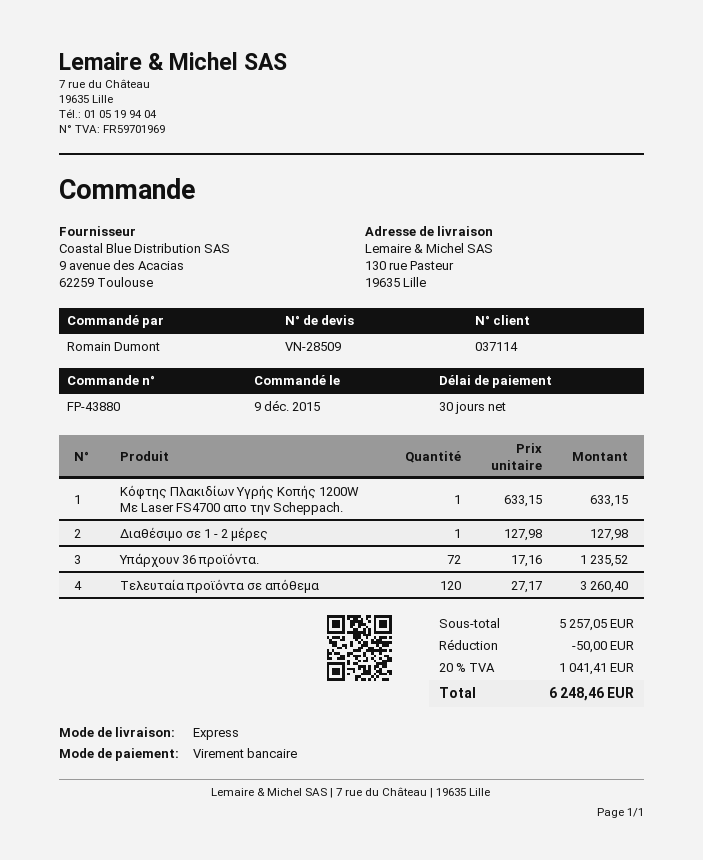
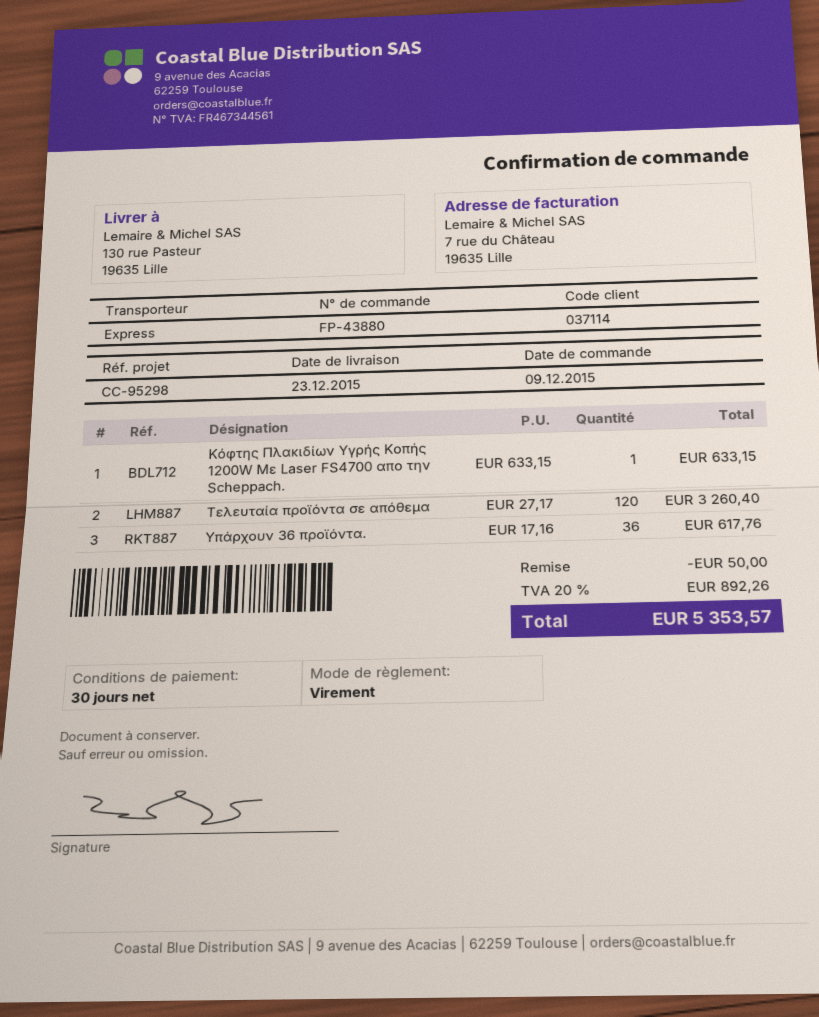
Διαθέσιμο σε 1 - 2 μέρες: 1 x 127.98 = 127.98 -> none
Υπάρχουν 36 προϊόντα.: 72 x 17.16 = 1235.52 -> 36 x 17.16 = 617.76
tax: 20% = 1041.41 -> 20% = 892.26
total: 6248.46 -> 5353.57

